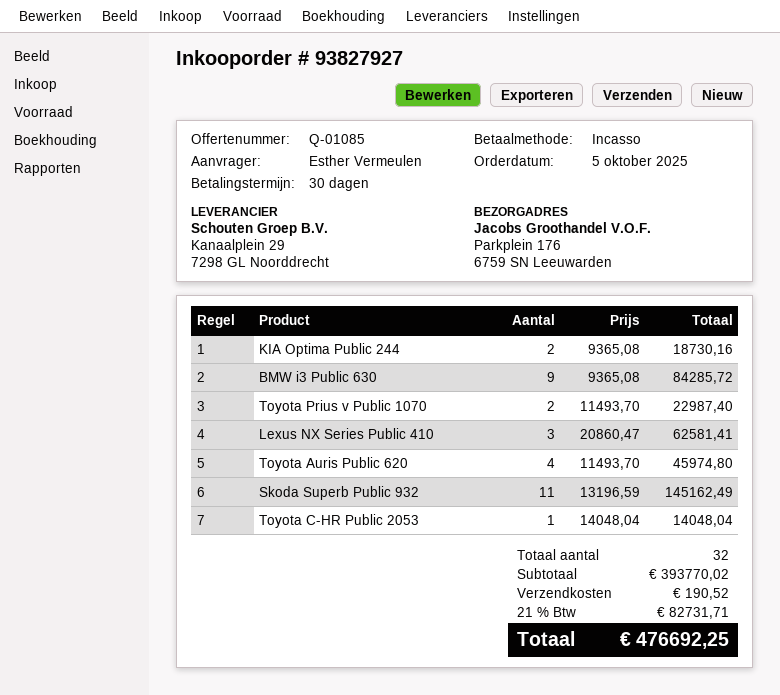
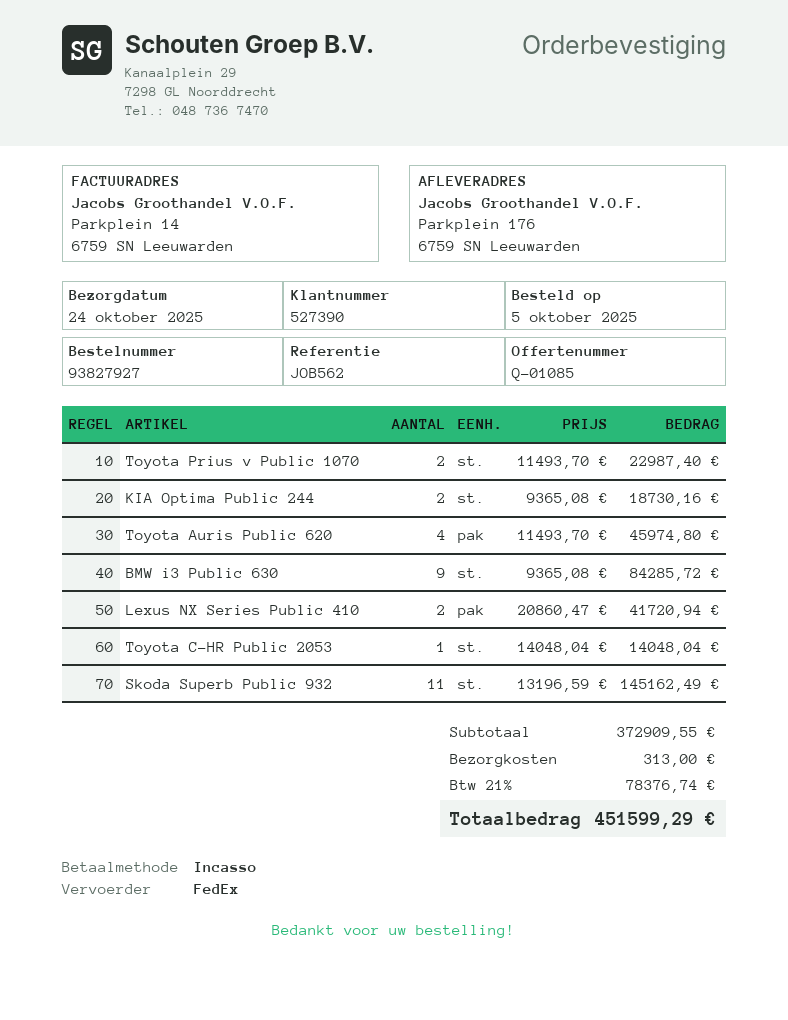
Lexus NX Series Public 410: 3 x 20860.47 = 62581.41 -> 2 x 20860.47 = 41720.94
subtotal: 393770.02 -> 372909.55
shipping: 190.52 -> 313.00
tax: 21% = 82731.71 -> 21% = 78376.74
total: 476692.25 -> 451599.29

